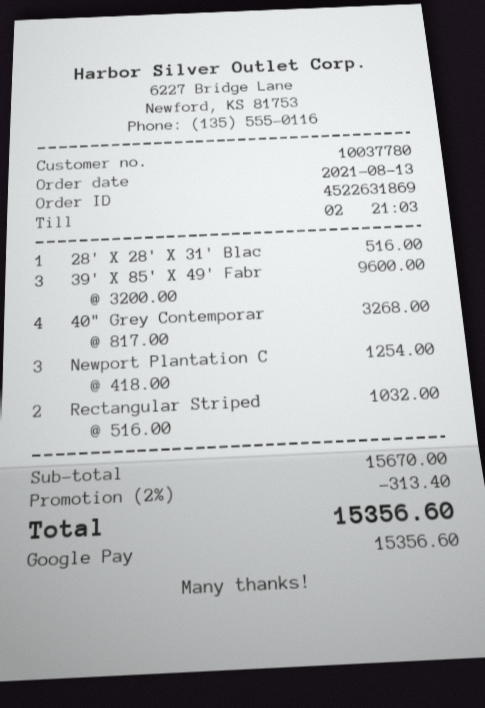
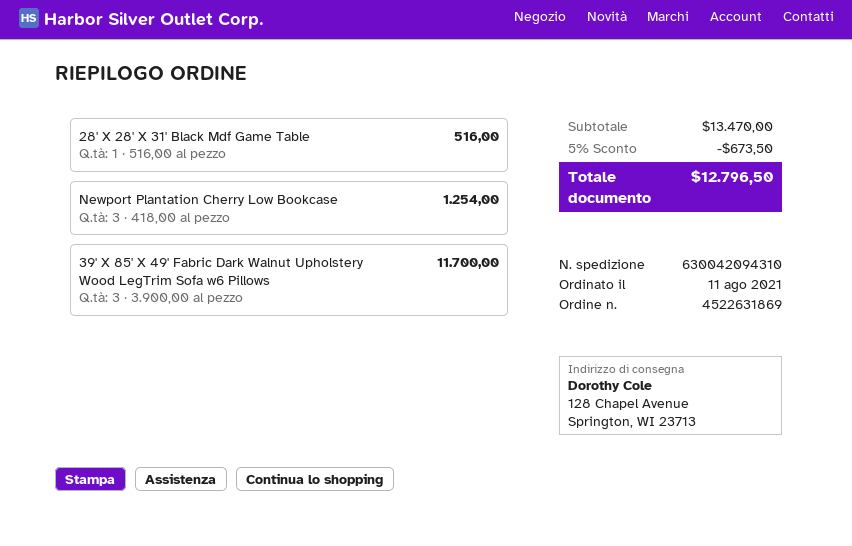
order date: 2021-08-13 -> 2021-08-11
39' X 85' X 49' Fabr: 3 x 3200.00 = 9600.00 -> 3 x 3900.00 = 11700.00
40" Grey Contemporar: 4 x 817.00 = 3268.00 -> none
Rectangular Striped: 2 x 516.00 = 1032.00 -> none
subtotal: 15670.00 -> 13470.00
discount: 2% = 313.40 -> 5% = 673.50
total: 15356.60 -> 12796.50

